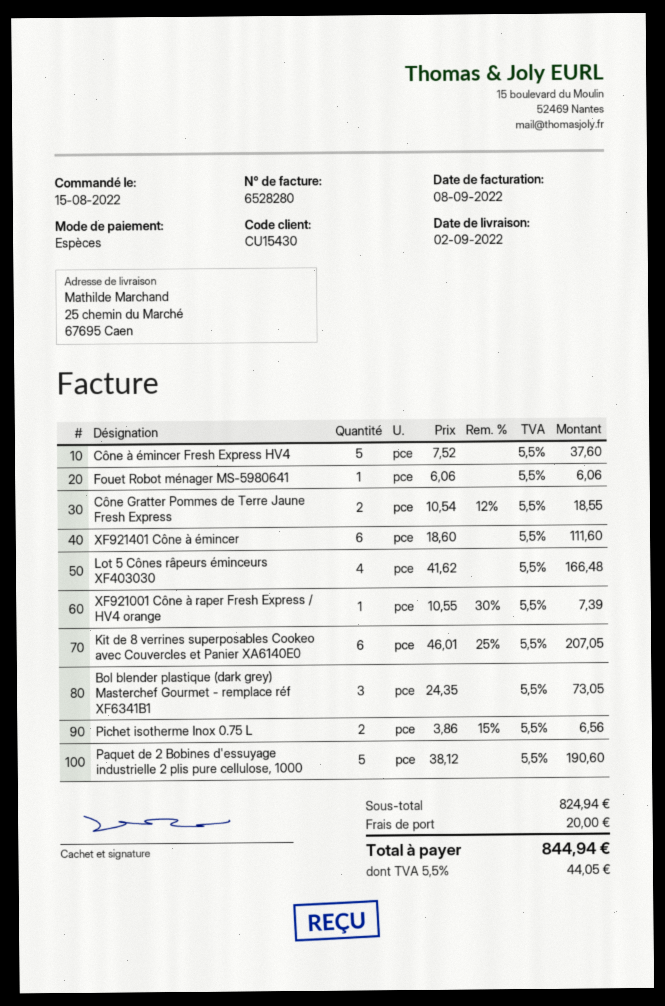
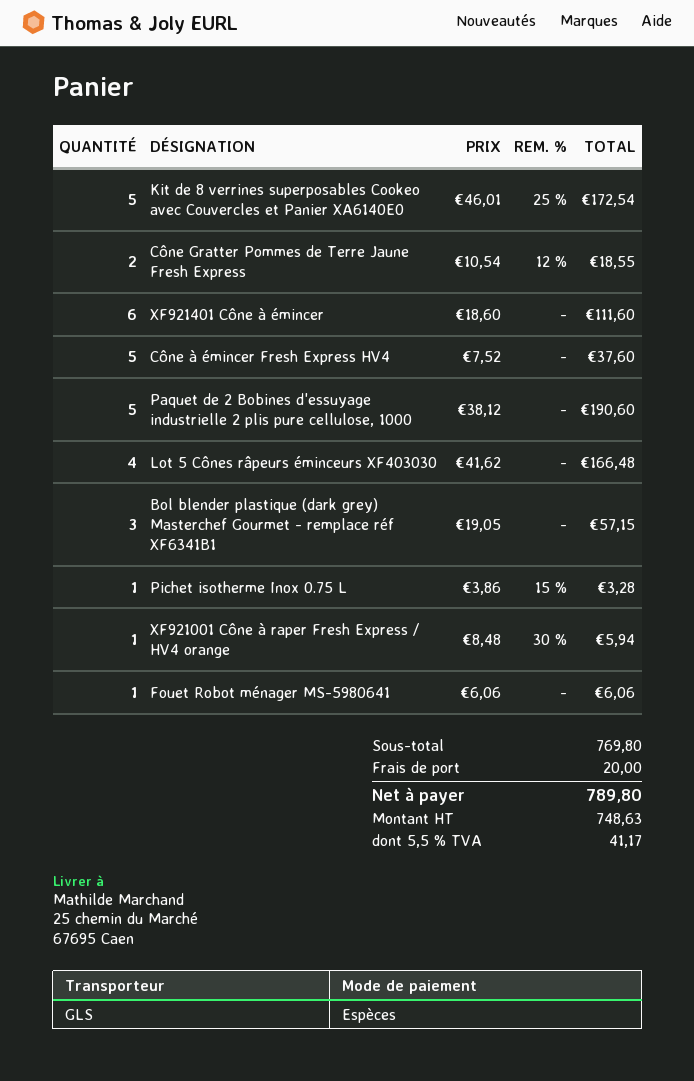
XF921001 Cône à raper Fresh Express / HV4 orange: 1 x 10.55 - 30% = 7.39 -> 1 x 8.48 - 30% = 5.94
Kit de 8 verrines superposables Cookeo avec Couvercles et Panier XA6140E0: 6 x 46.01 - 25% = 207.05 -> 5 x 46.01 - 25% = 172.54
Bol blender plastique (dark grey) Masterchef Gourmet - remplace réf XF6341B1: 3 x 24.35 = 73.05 -> 3 x 19.05 = 57.15
Pichet isotherme Inox 0.75 L: 2 x 3.86 - 15% = 6.56 -> 1 x 3.86 - 15% = 3.28
subtotal: 824.94 -> 769.80
tax: 5.5% = 44.05 -> 5.5% = 41.17
total: 844.94 -> 789.80

